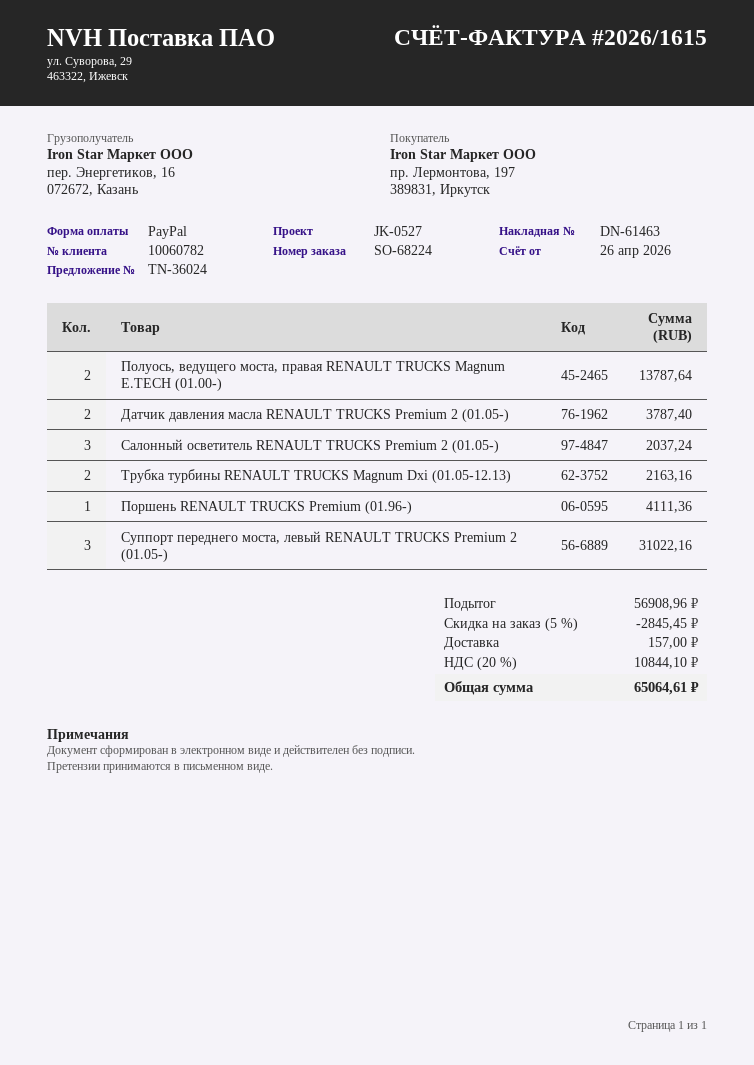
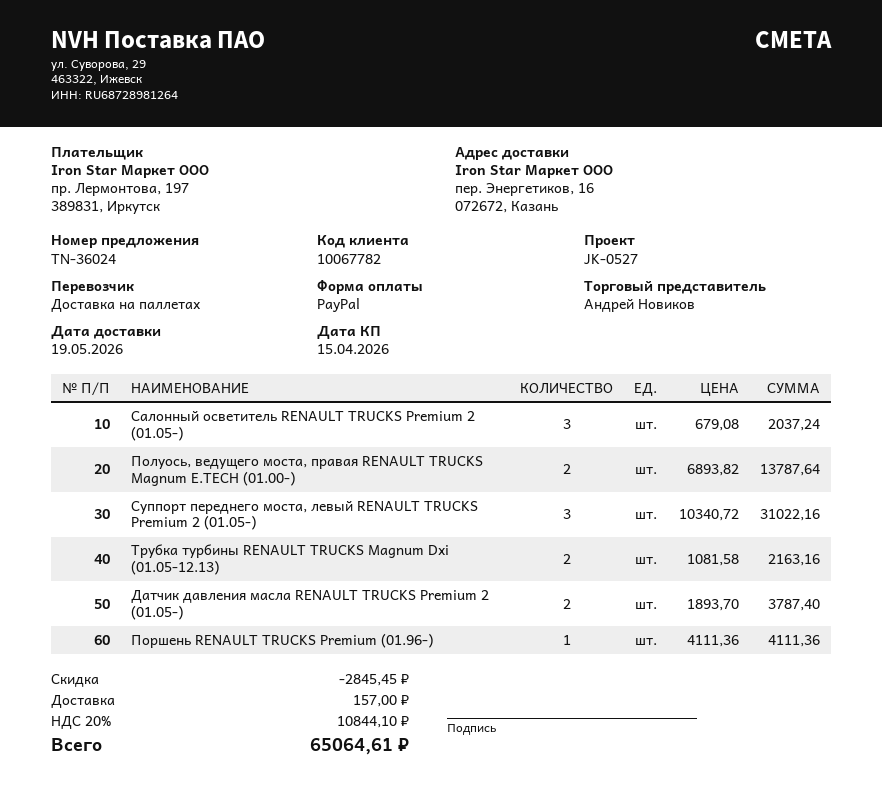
customer number: 10060782 -> 10067782

